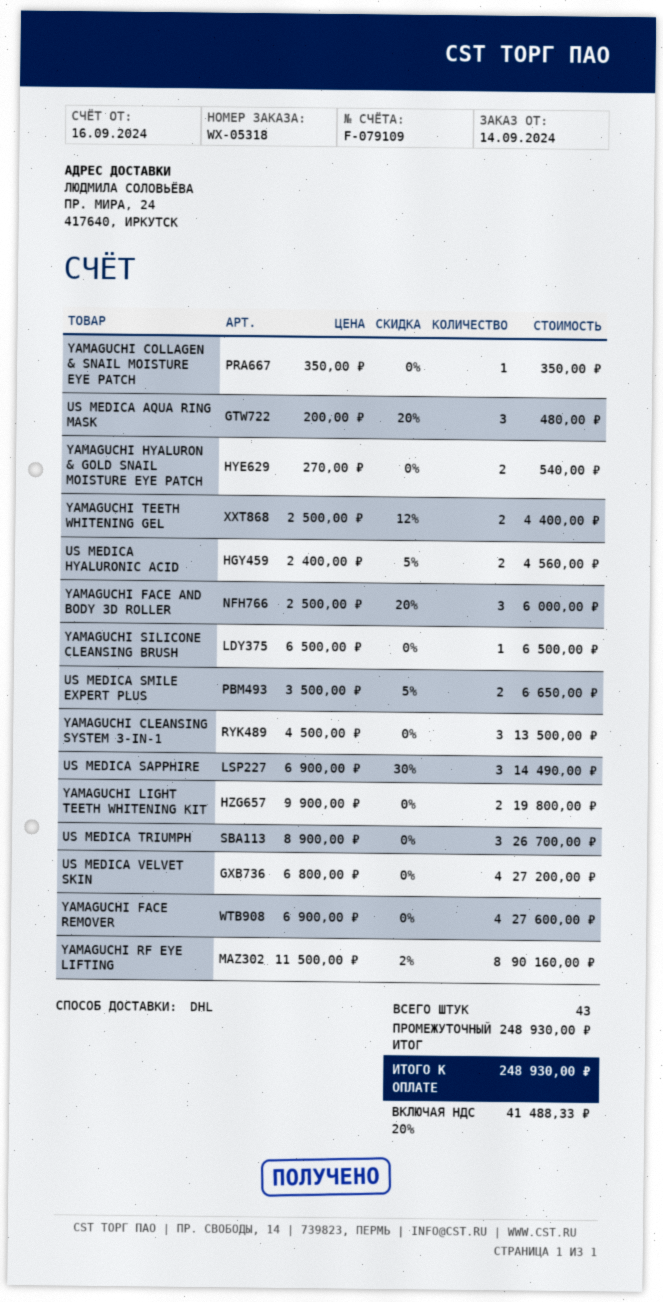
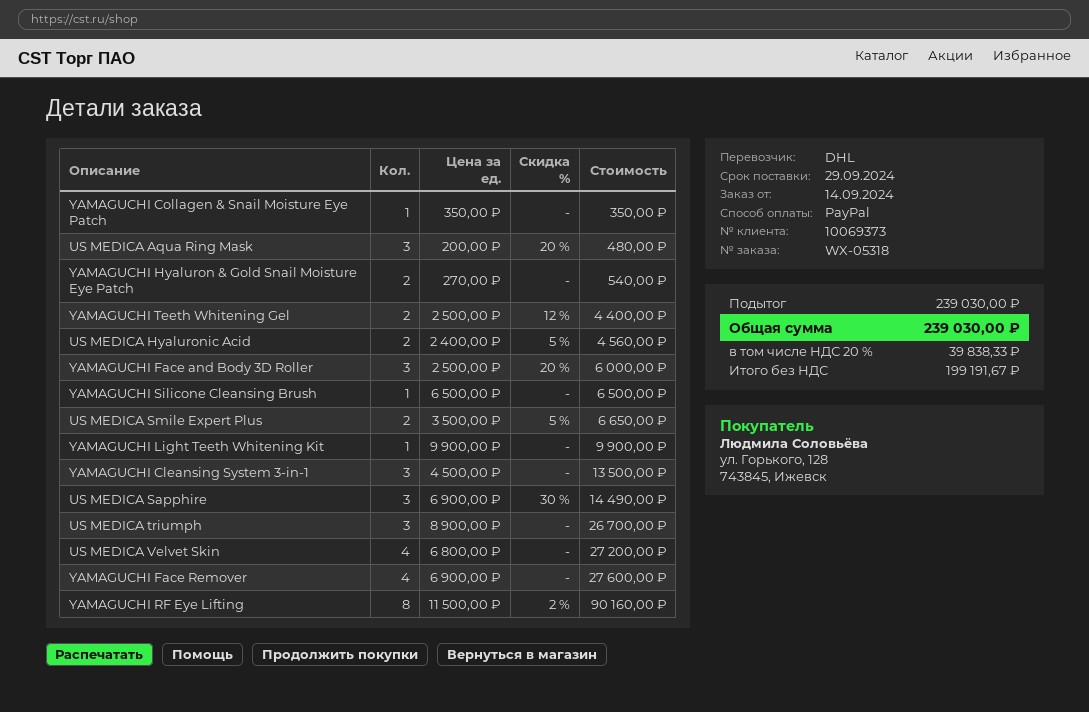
YAMAGUCHI LIGHT TEETH WHITENING KIT: 2 x 9900.00 = 19800.00 -> 1 x 9900.00 = 9900.00
subtotal: 248930.00 -> 239030.00
tax: 20% = 41488.33 -> 20% = 39838.33
total: 248930.00 -> 239030.00

